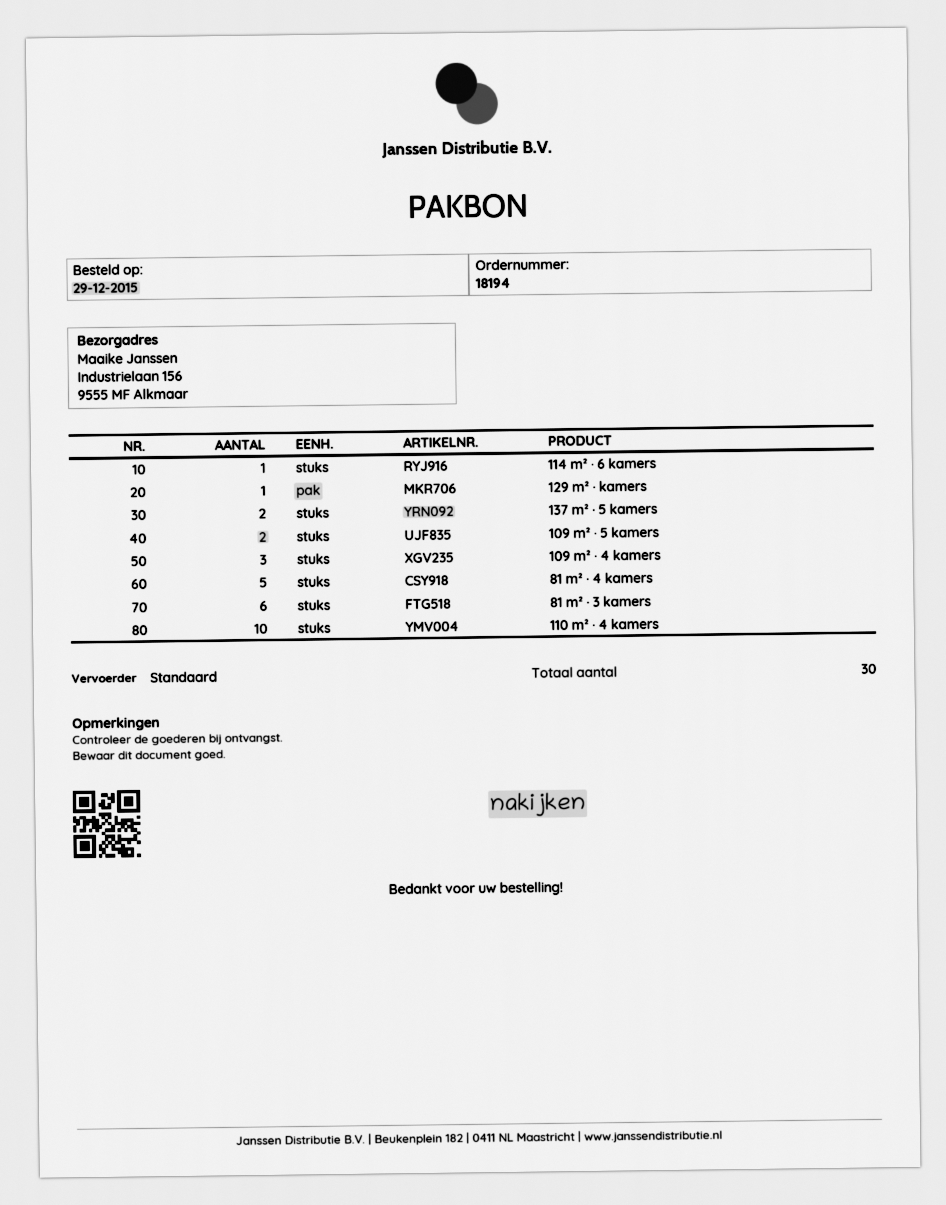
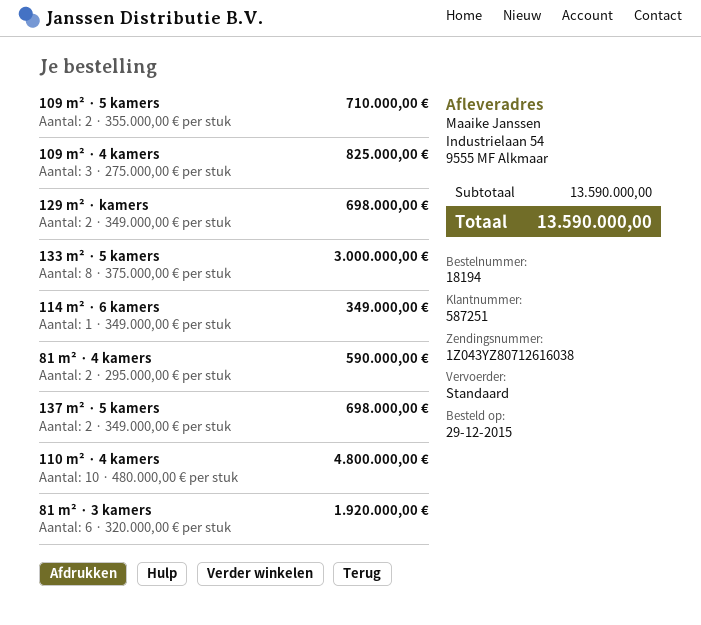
ship to: Industrielaan 156, 9555 MF Alkmaar -> Industrielaan 54, 9555 MF Alkmaar
129 m² · kamers: 1 -> 2
81 m² · 4 kamers: 5 -> 2
133 m² · 5 kamers: none -> 8

